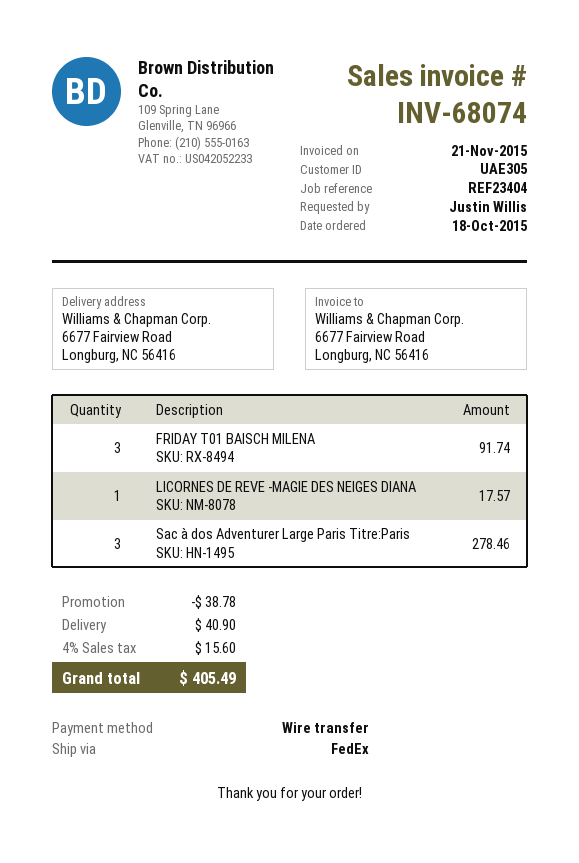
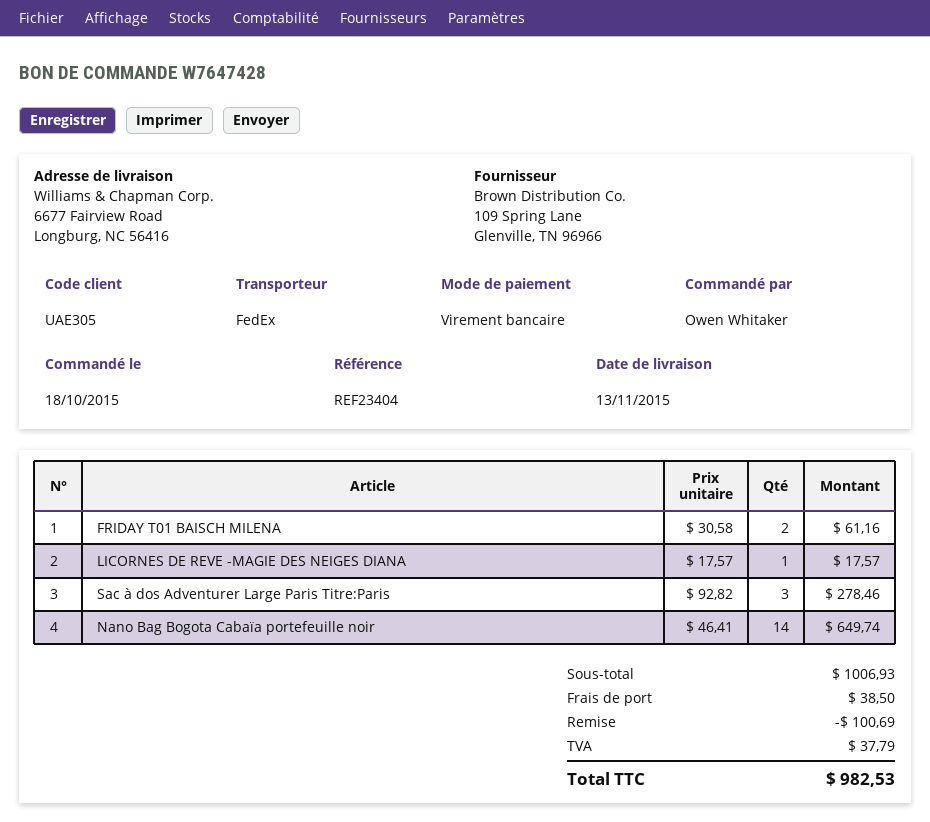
ordered by: Justin Willis -> Owen Whitaker
FRIDAY T01 BAISCH MILENA: 3 for 91.74 -> 2 for 61.16
Nano Bag Bogota Cabaïa portefeuille noir: none -> 14 for 649.74
discount: 38.78 -> 100.69
shipping: 40.90 -> 38.50
tax: 15.60 -> 37.79
total: 405.49 -> 982.53

